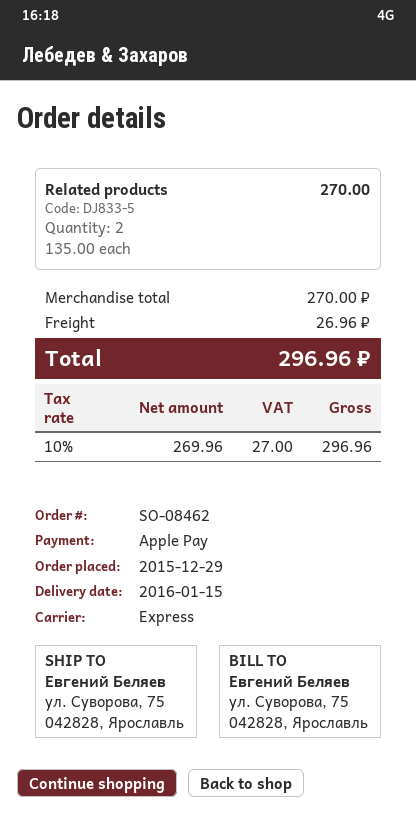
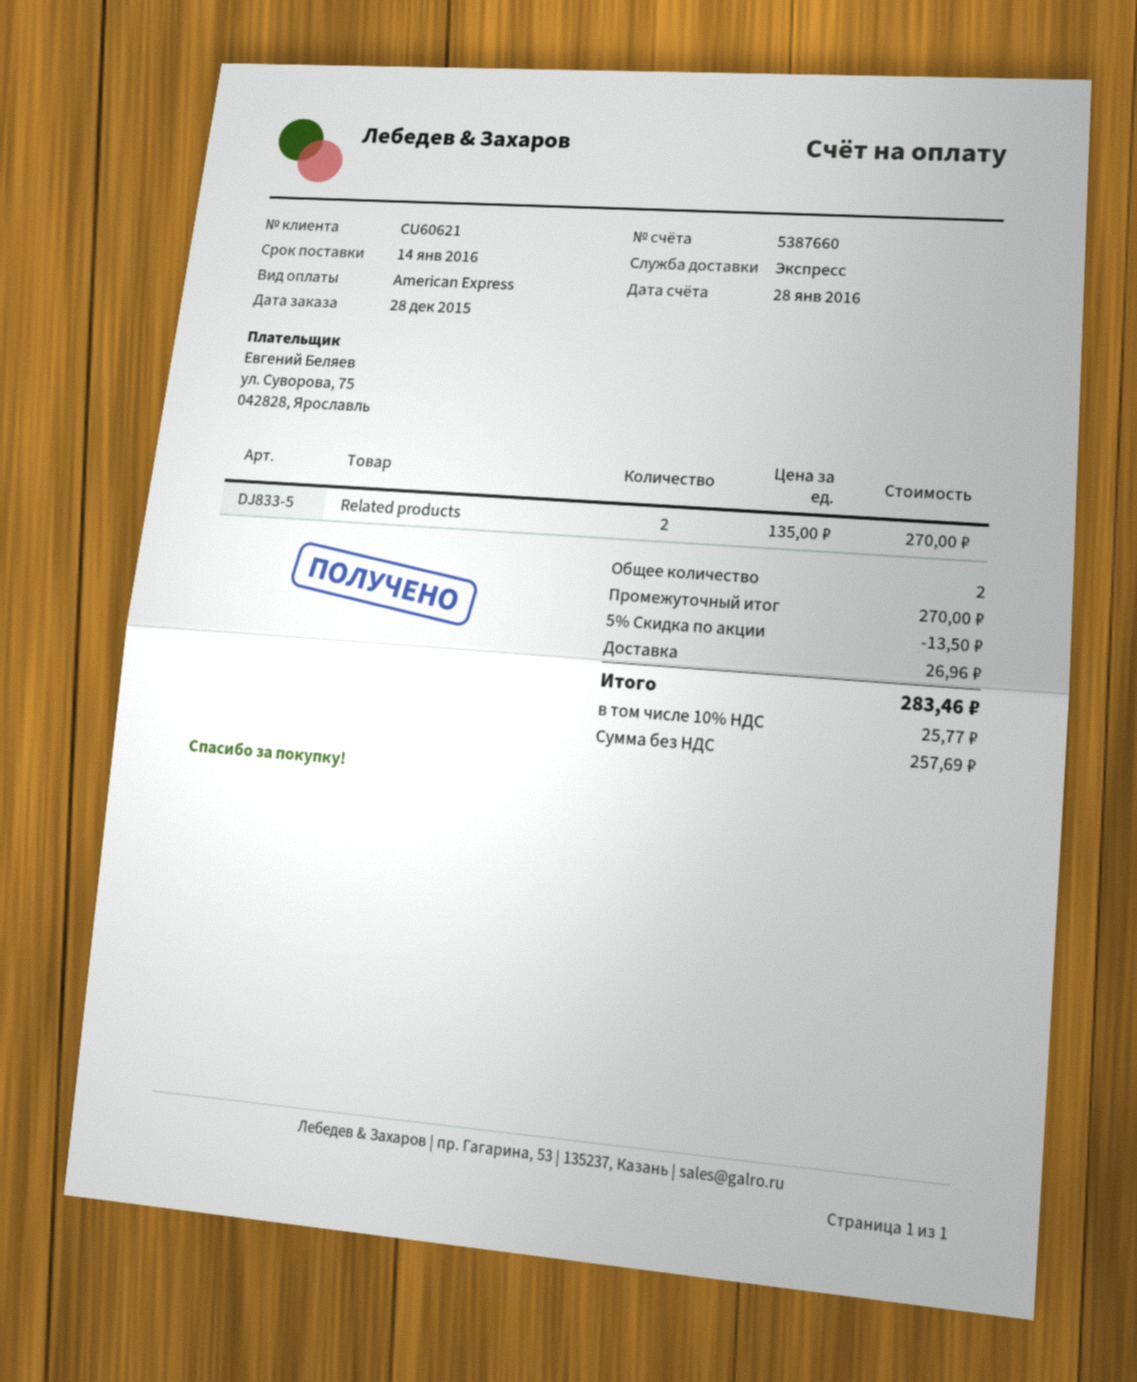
order date: 2015-12-29 -> 2015-12-28
delivery date: 2016-01-15 -> 2016-01-14
payment method: Apple Pay -> American Express
discount: none -> 5% = 13.50
net: 269.96 -> 257.69
tax: 10% = 27.00 -> 10% = 25.77
total: 296.96 -> 283.46

